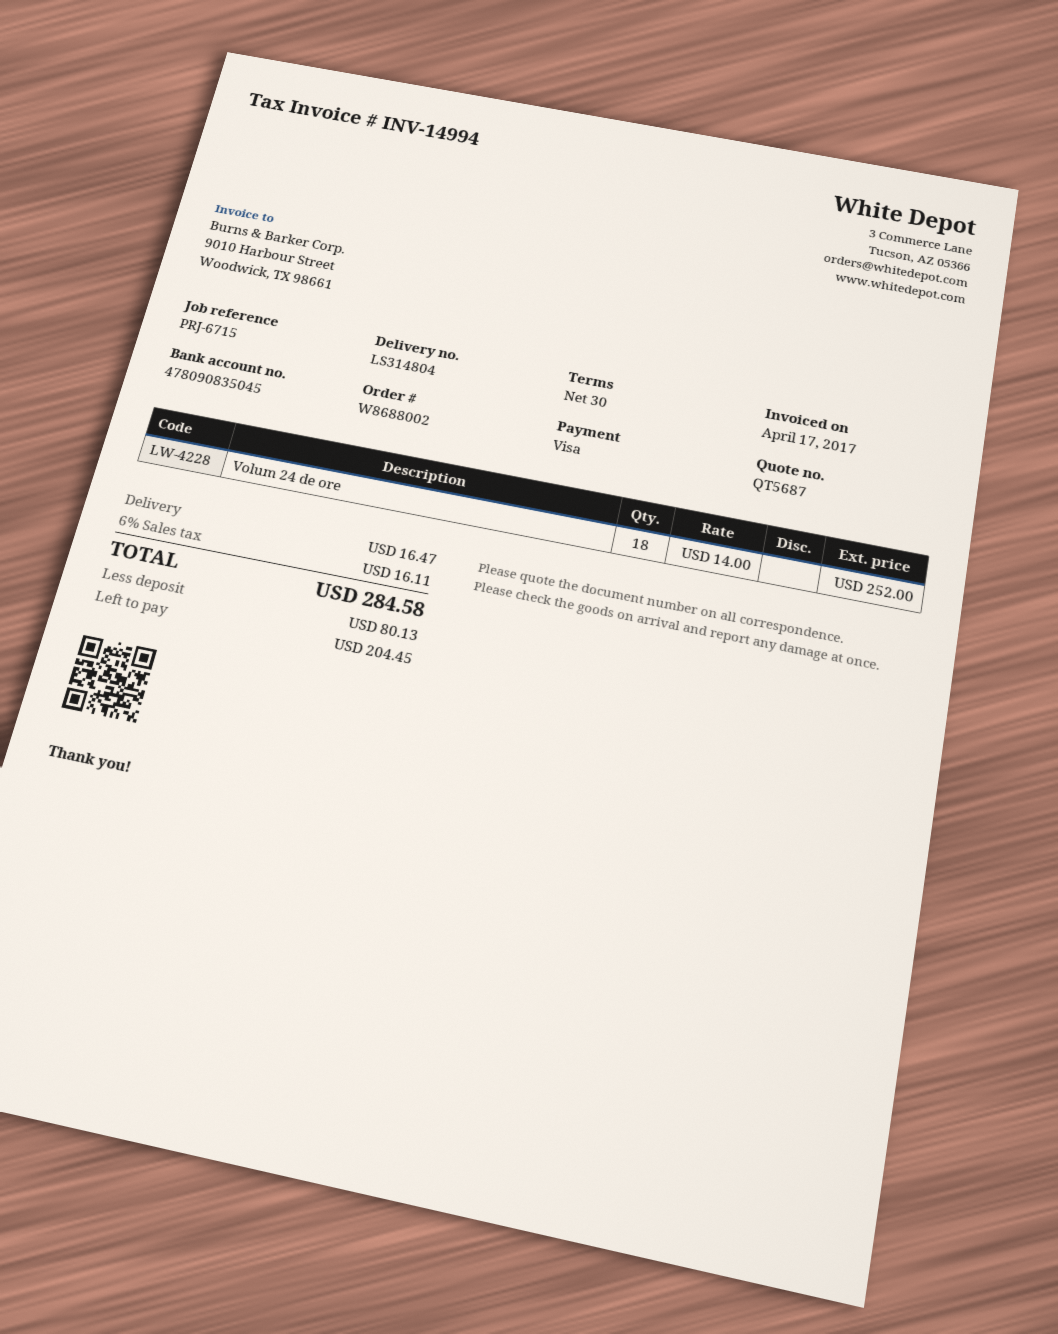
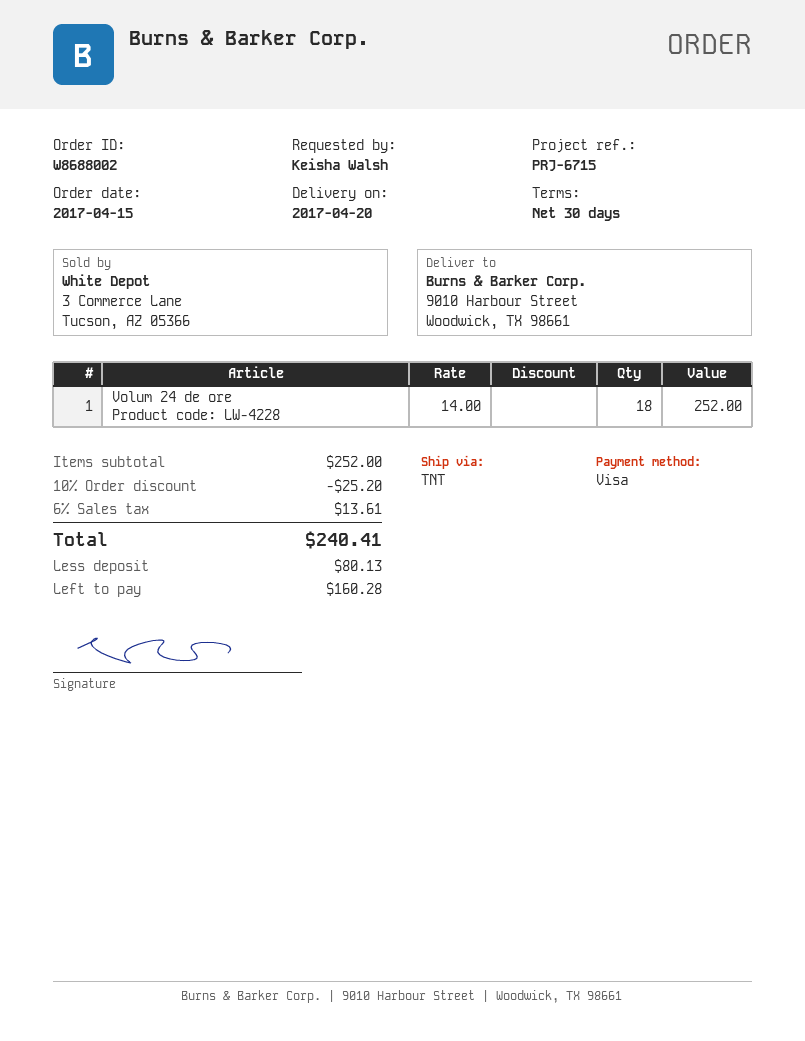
discount: none -> 10% = 25.20
shipping: 16.47 -> none
tax: 6% = 16.11 -> 6% = 13.61
total: 284.58 -> 240.41
balance: 204.45 -> 160.28

